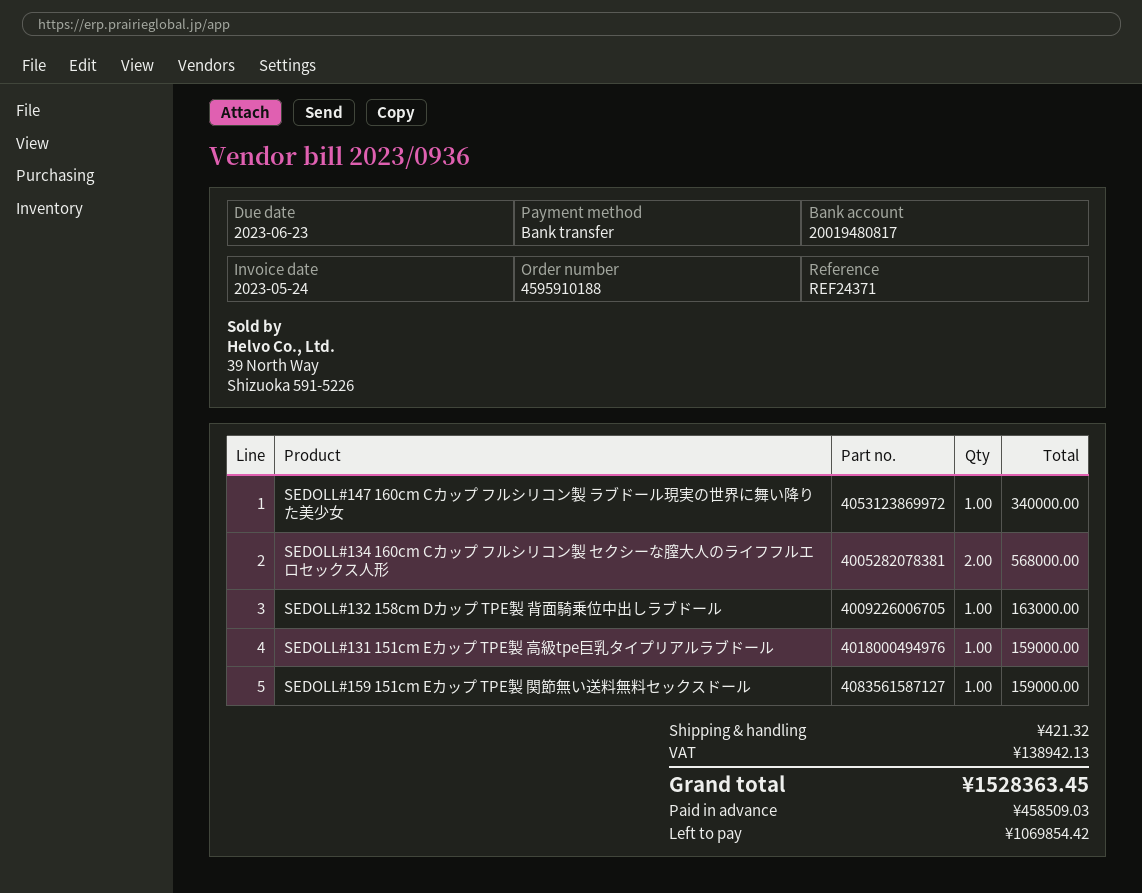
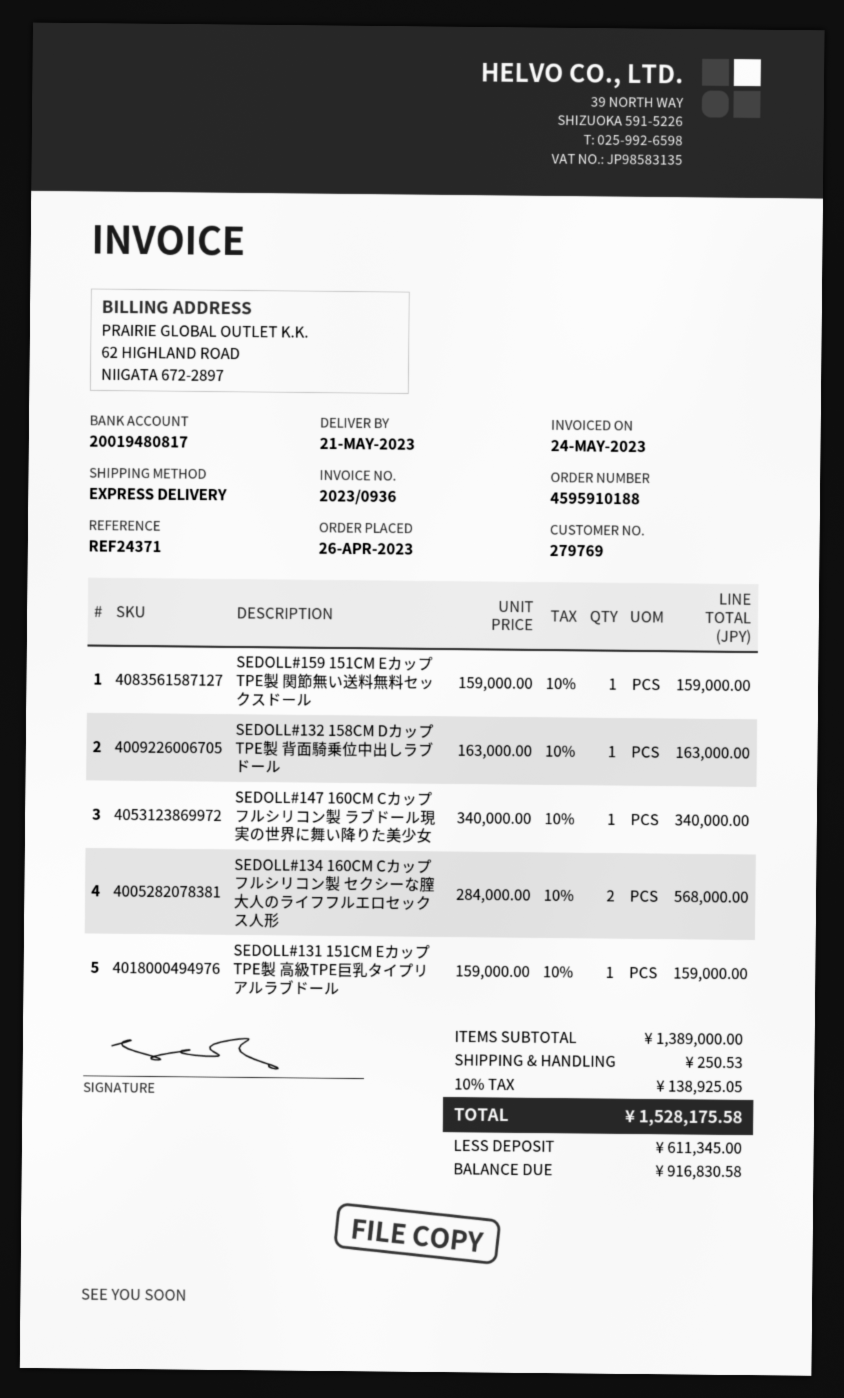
shipping: 421.32 -> 250.53
tax: 138942.13 -> 138925.05
total: 1528363.45 -> 1528175.58
deposit: 458509.03 -> 611345.00
balance: 1069854.42 -> 916830.58

